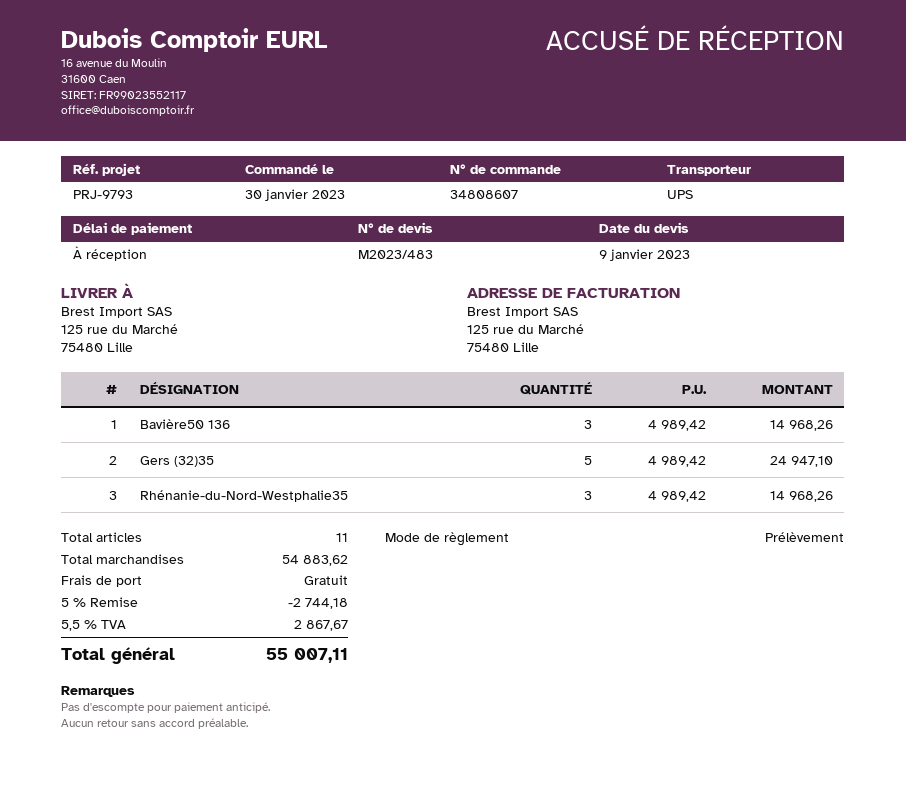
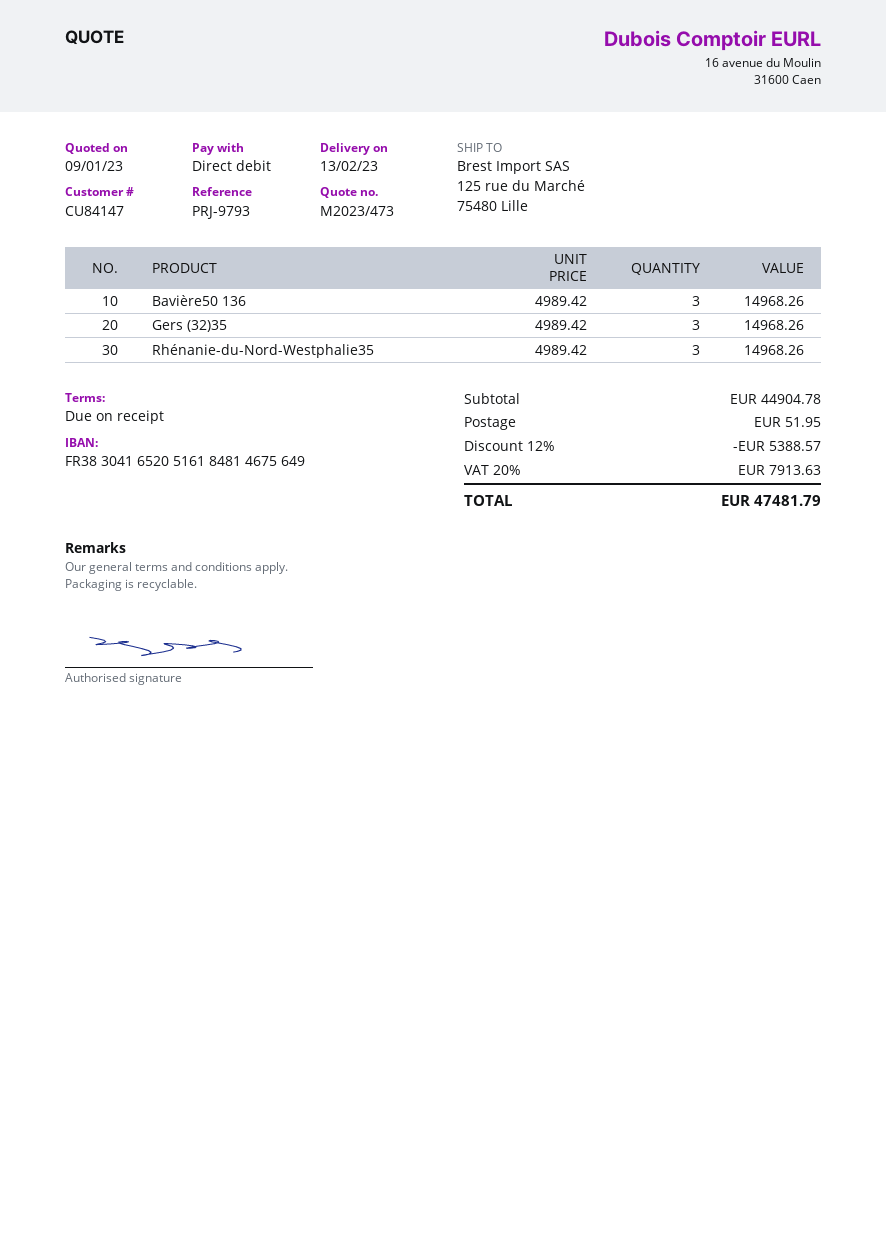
quote number: M2023/483 -> M2023/473
Gers (32)35: 5 x 4989.42 = 24947.10 -> 3 x 4989.42 = 14968.26
subtotal: 54883.62 -> 44904.78
discount: 5% = 2744.18 -> 12% = 5388.57
shipping: 0.00 -> 51.95
tax: 5.5% = 2867.67 -> 20% = 7913.63
total: 55007.11 -> 47481.79

